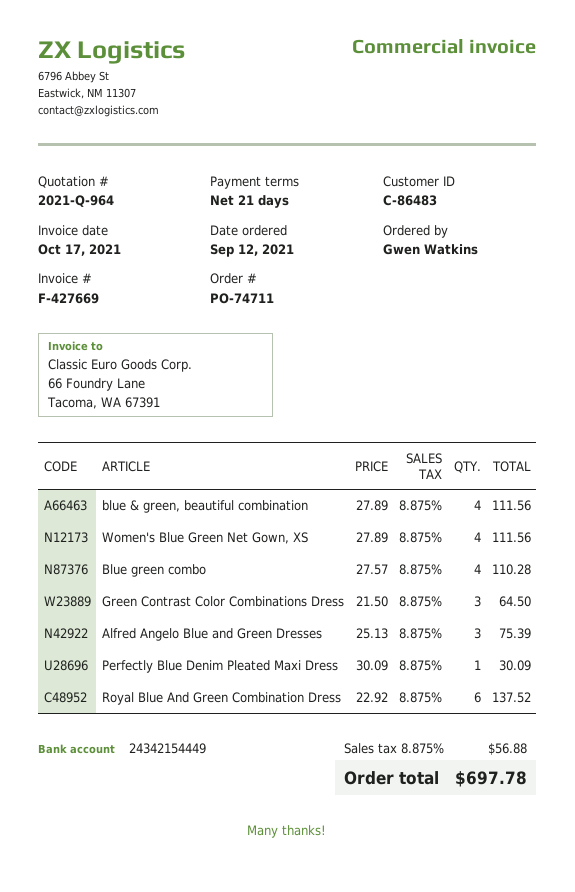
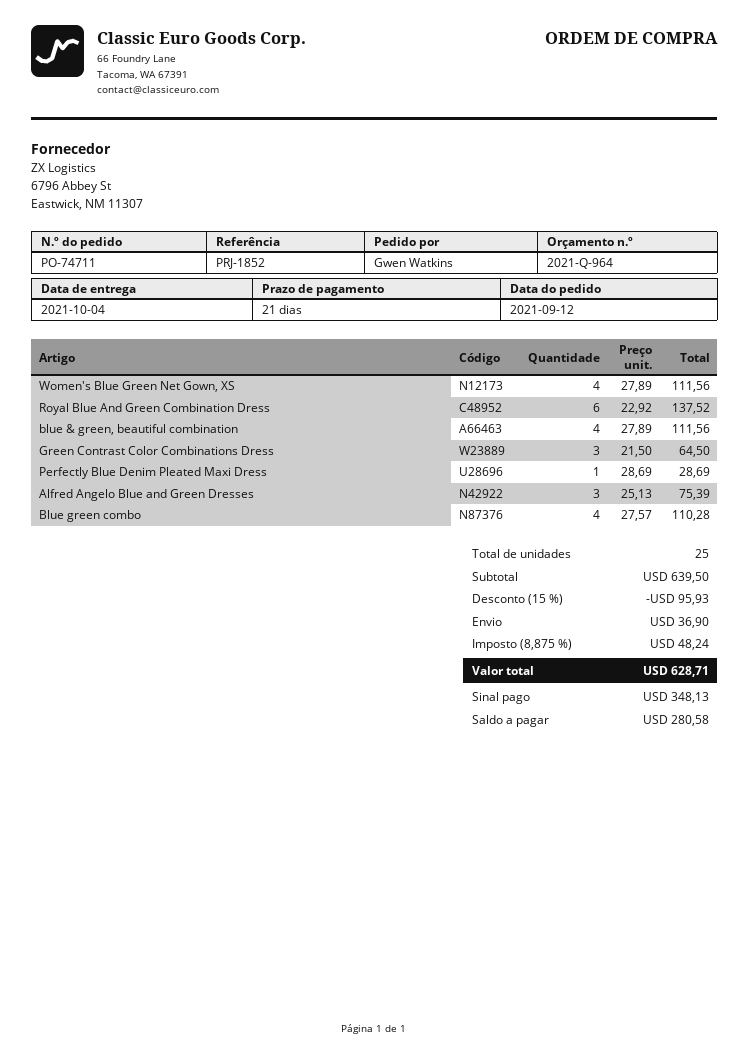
Perfectly Blue Denim Pleated Maxi Dress: 1 x 30.09 = 30.09 -> 1 x 28.69 = 28.69
discount: none -> 15% = 95.93
shipping: none -> 36.90
tax: 8.875% = 56.88 -> 8.875% = 48.24
total: 697.78 -> 628.71

